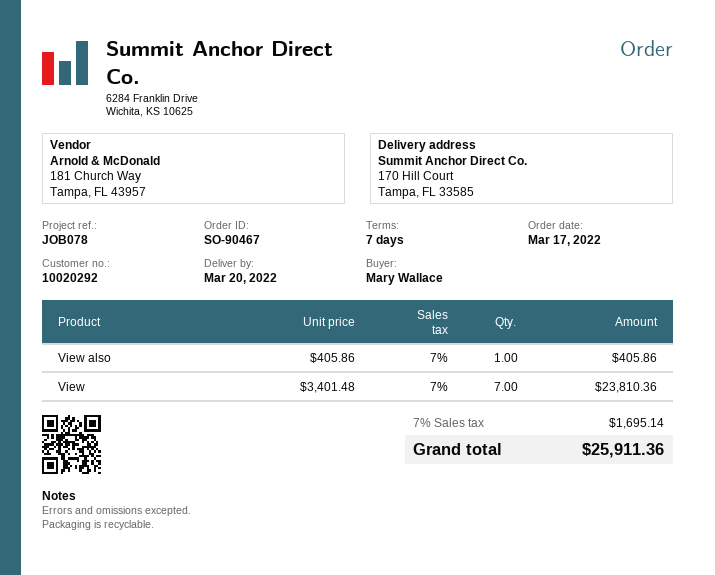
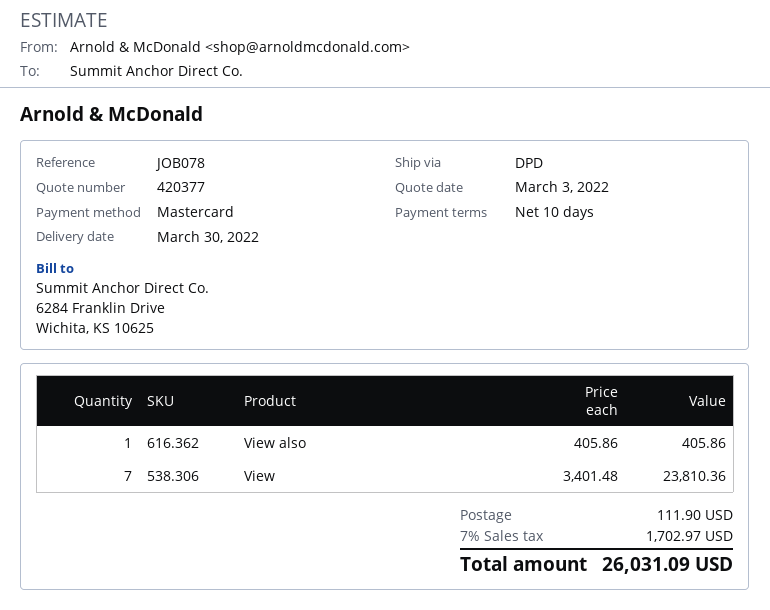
delivery date: 2022-03-20 -> 2022-03-30
payment terms: 7 days -> 10 days
shipping: none -> 111.90
tax: 7% = 1695.14 -> 7% = 1702.97
total: 25911.36 -> 26031.09

